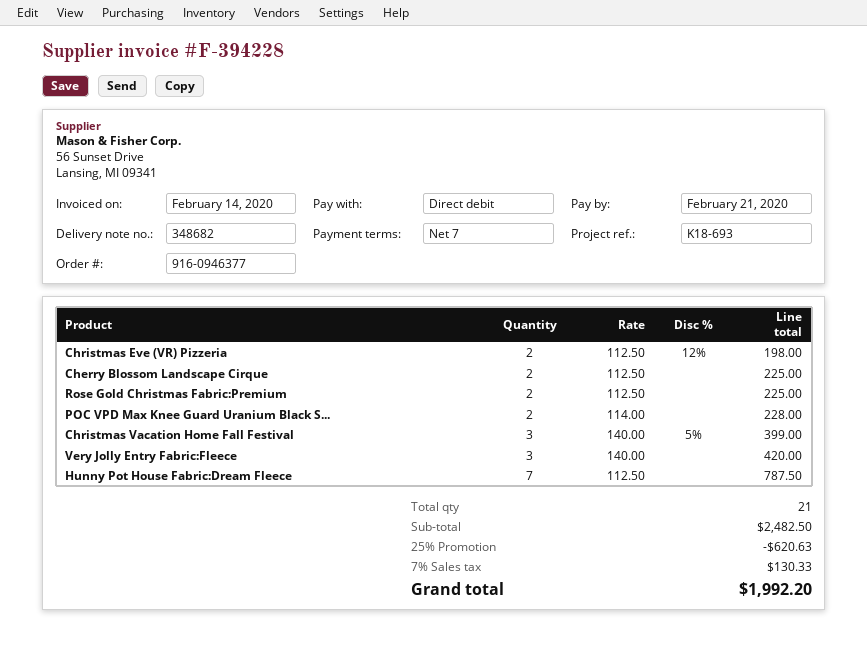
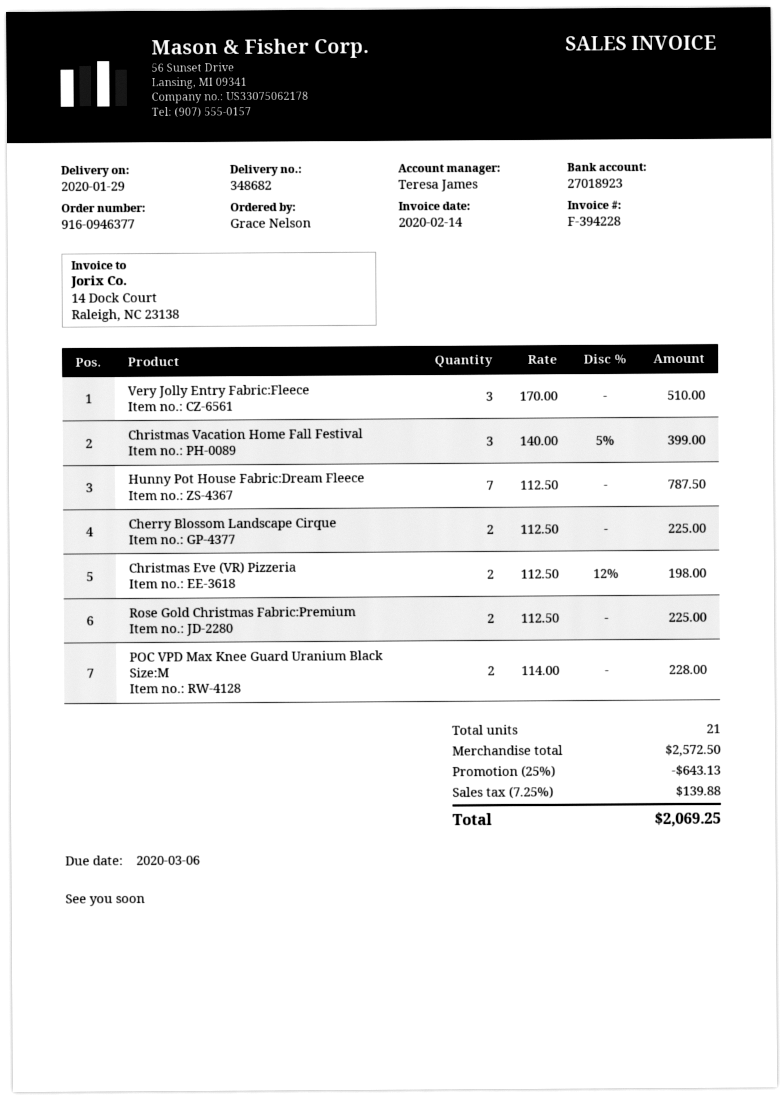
due date: 2020-02-21 -> 2020-03-06
Very Jolly Entry Fabric:Fleece: 3 x 140.00 = 420.00 -> 3 x 170.00 = 510.00
subtotal: 2482.50 -> 2572.50
discount: 25% = 620.63 -> 25% = 643.13
tax: 7% = 130.33 -> 7.25% = 139.88
total: 1992.20 -> 2069.25

